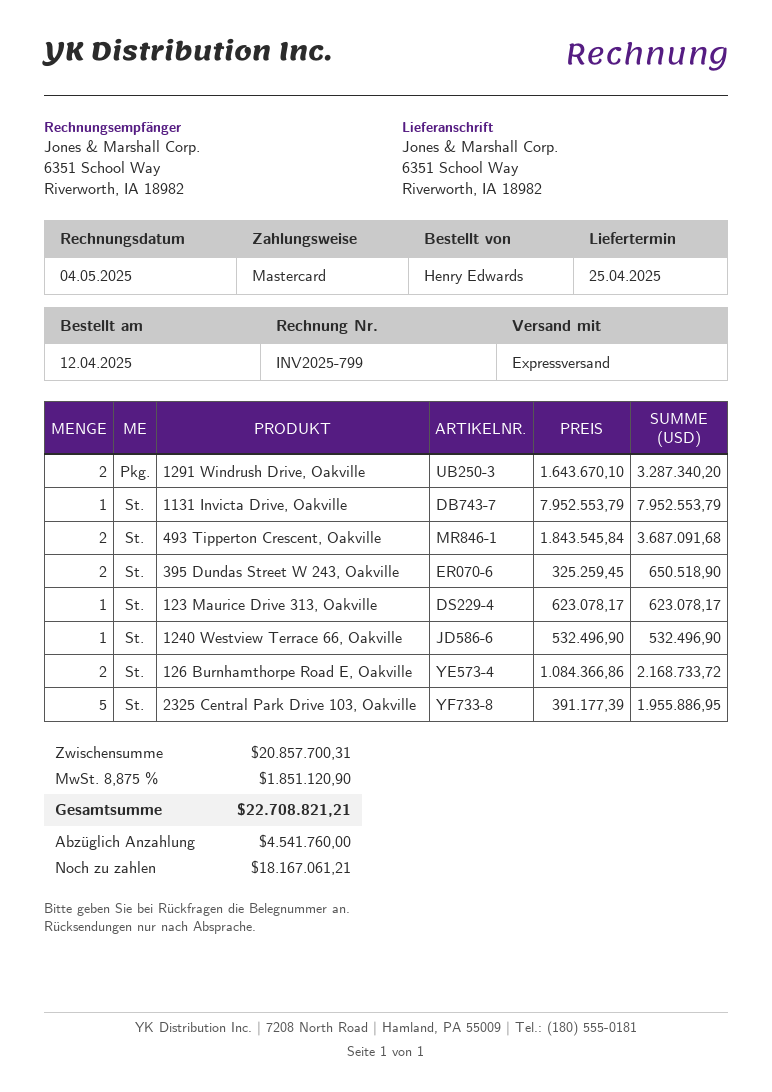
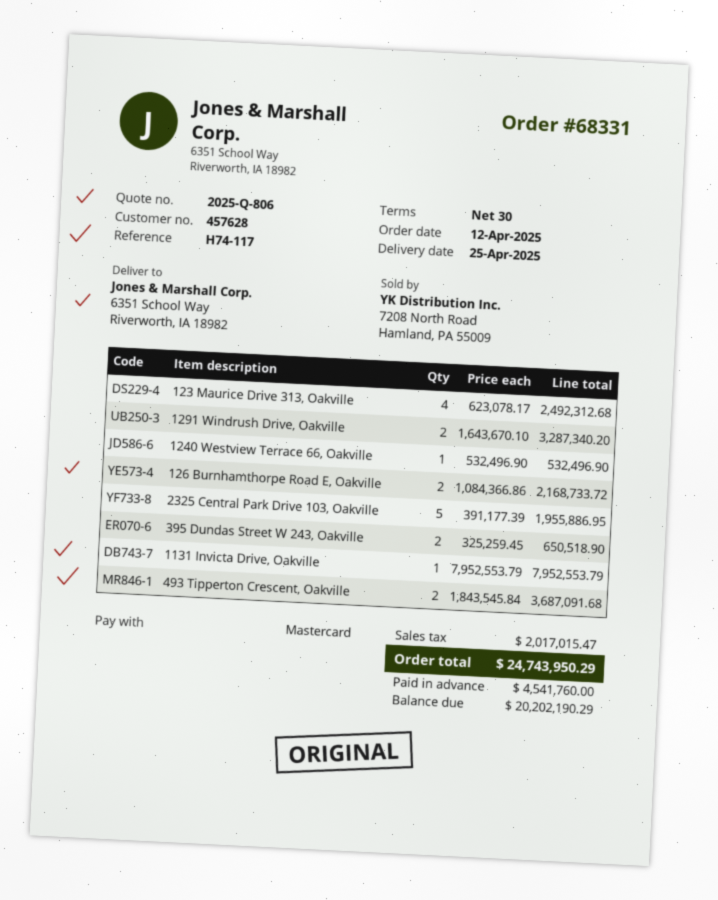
123 Maurice Drive 313, Oakville: 1 x 623078.17 = 623078.17 -> 4 x 623078.17 = 2492312.68
tax: 1851120.90 -> 2017015.47
total: 22708821.21 -> 24743950.29
balance: 18167061.21 -> 20202190.29

